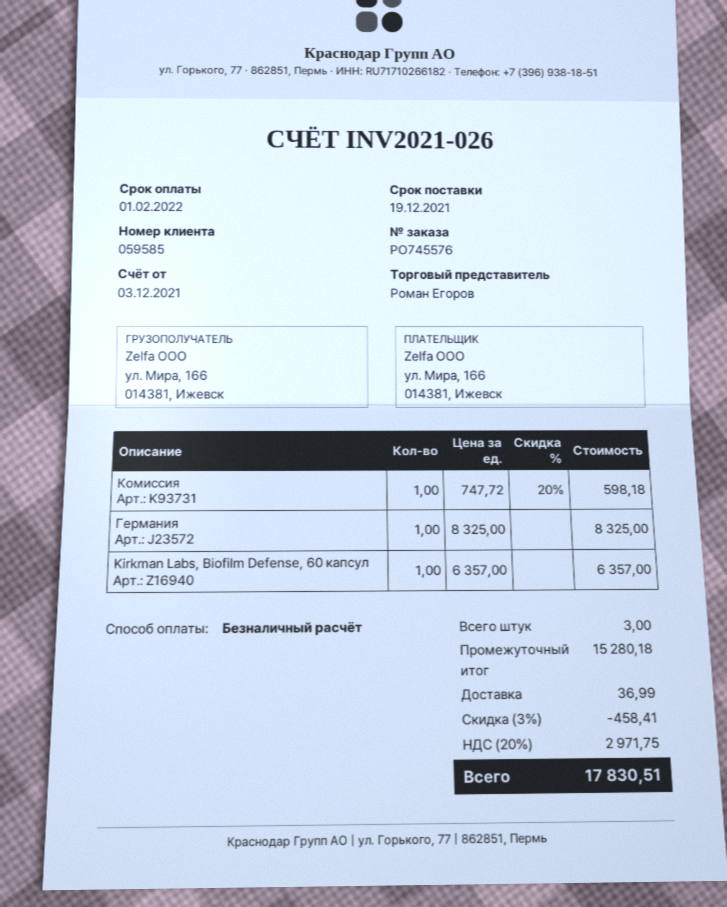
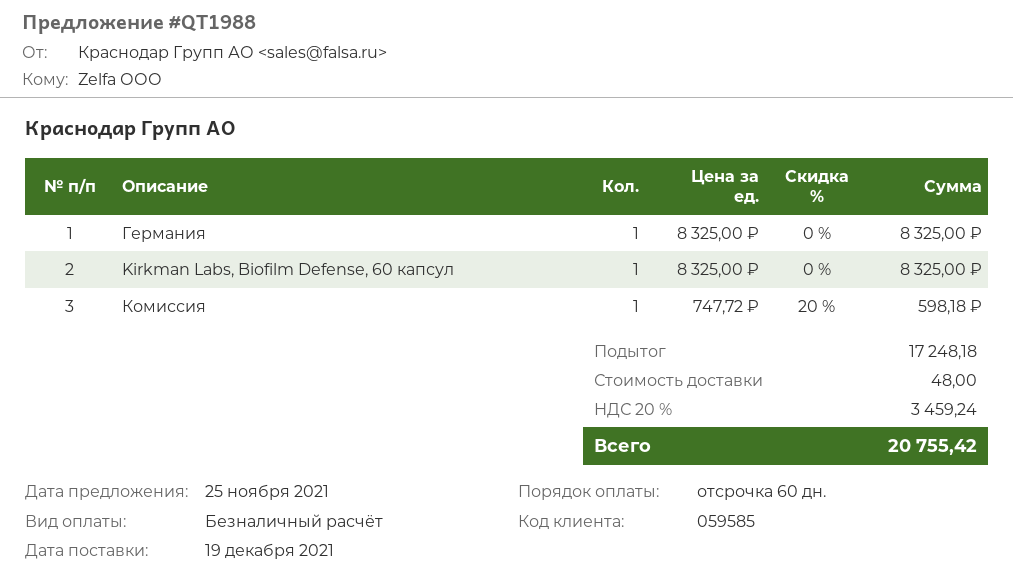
Kirkman Labs, Biofilm Defense, 60 капсул: 1 x 6357.00 = 6357.00 -> 1 x 8325.00 = 8325.00
subtotal: 15280.18 -> 17248.18
discount: 3% = 458.41 -> none
shipping: 36.99 -> 48.00
tax: 20% = 2971.75 -> 20% = 3459.24
total: 17830.51 -> 20755.42

